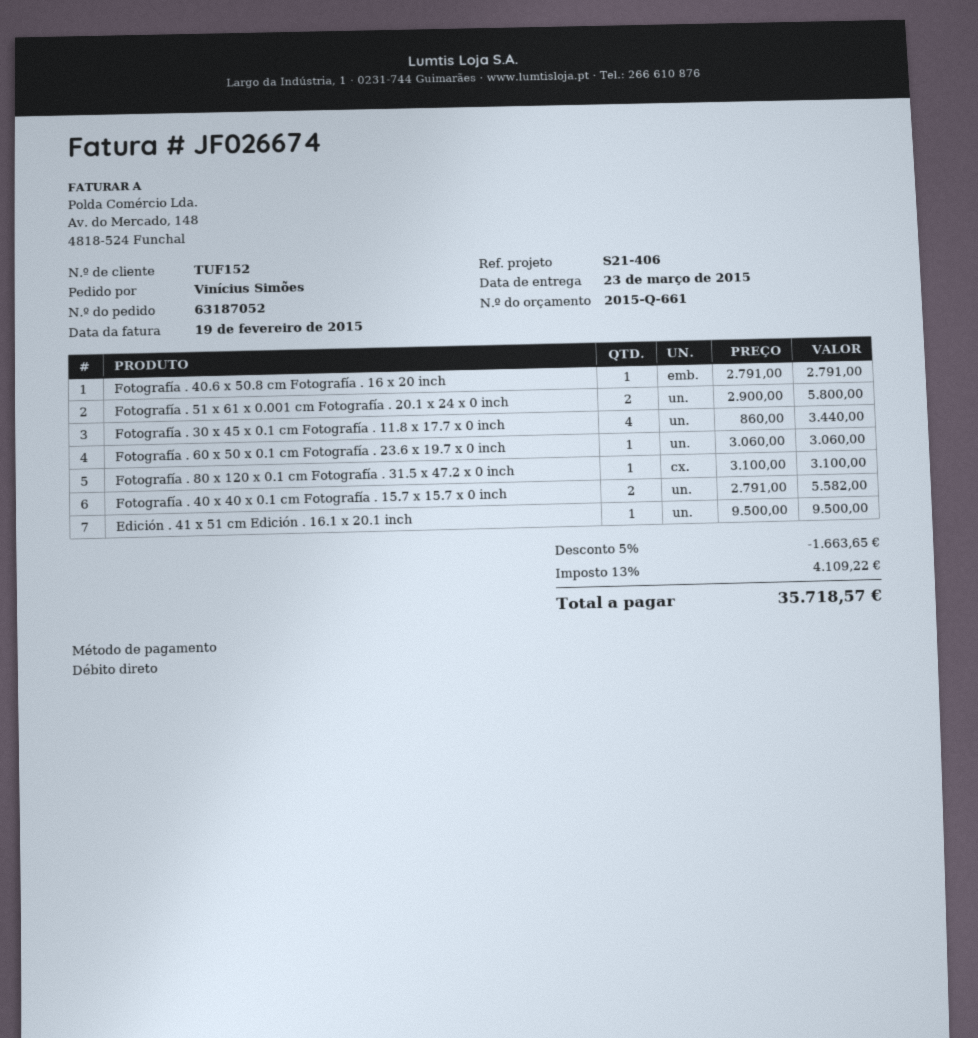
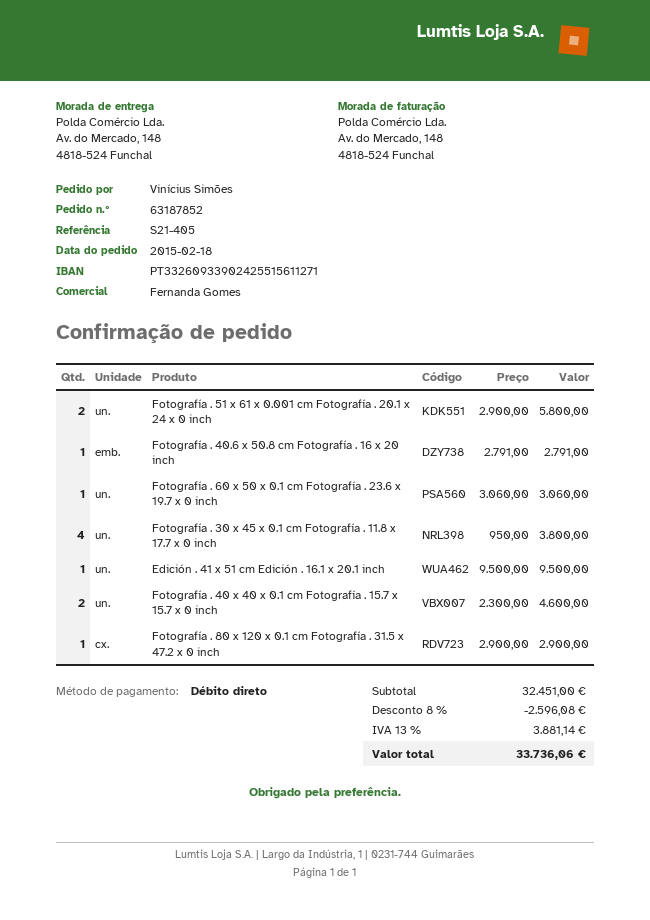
order number: 63187052 -> 63187852
reference: S21-406 -> S21-405
Fotografía . 30 x 45 x 0.1 cm Fotografía . 11.8 x 17.7 x 0 inch: 4 x 860.00 = 3440.00 -> 4 x 950.00 = 3800.00
Fotografía . 80 x 120 x 0.1 cm Fotografía . 31.5 x 47.2 x 0 inch: 1 x 3100.00 = 3100.00 -> 1 x 2900.00 = 2900.00
Fotografía . 40 x 40 x 0.1 cm Fotografía . 15.7 x 15.7 x 0 inch: 2 x 2791.00 = 5582.00 -> 2 x 2300.00 = 4600.00
discount: 5% = 1663.65 -> 8% = 2596.08
tax: 13% = 4109.22 -> 13% = 3881.14
total: 35718.57 -> 33736.06

